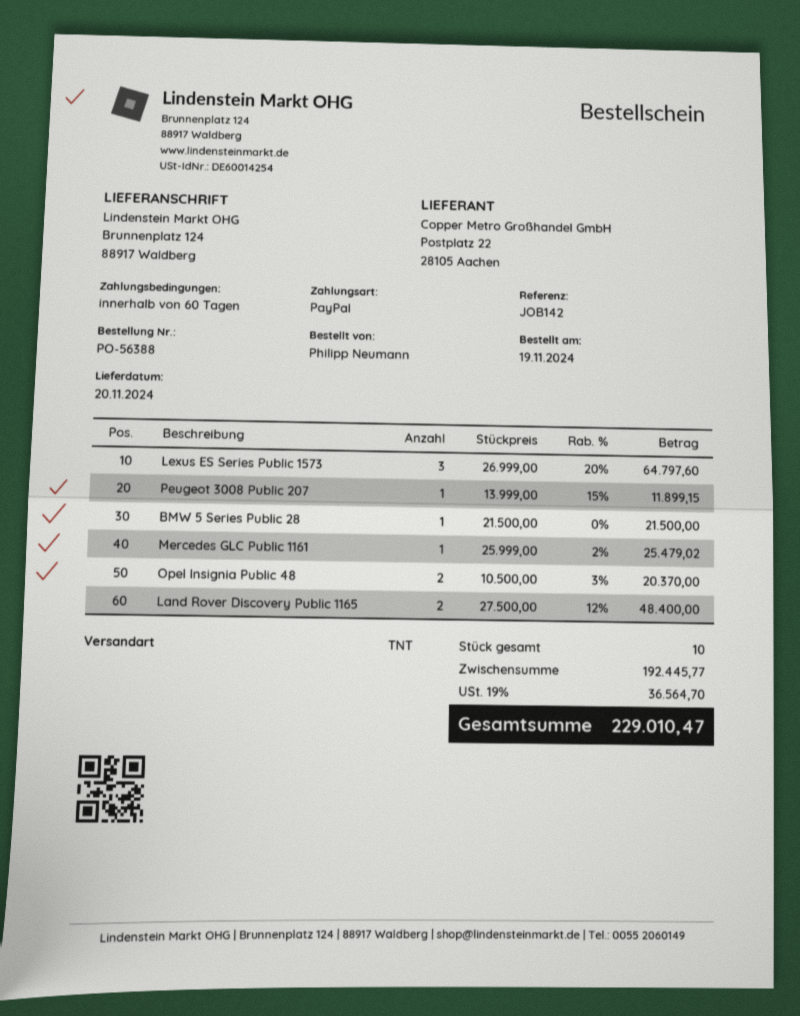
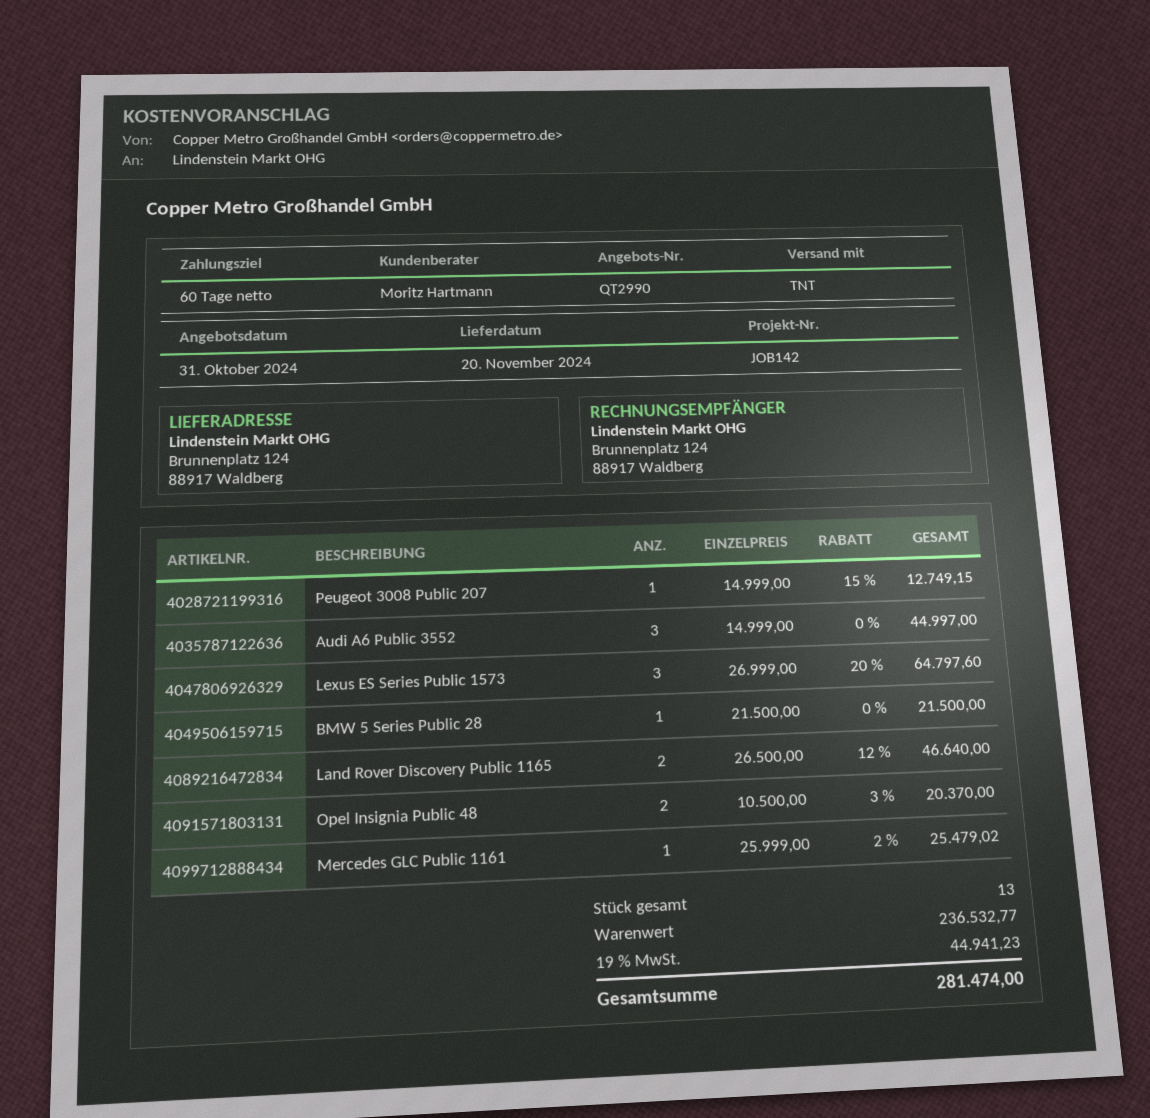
Peugeot 3008 Public 207: 1 x 13999.00 - 15% = 11899.15 -> 1 x 14999.00 - 15% = 12749.15
Land Rover Discovery Public 1165: 2 x 27500.00 - 12% = 48400.00 -> 2 x 26500.00 - 12% = 46640.00
Audi A6 Public 3552: none -> 3 x 14999.00 = 44997.00
total quantity: 10 -> 13
subtotal: 192445.77 -> 236532.77
tax: 19% = 36564.70 -> 19% = 44941.23
total: 229010.47 -> 281474.00

